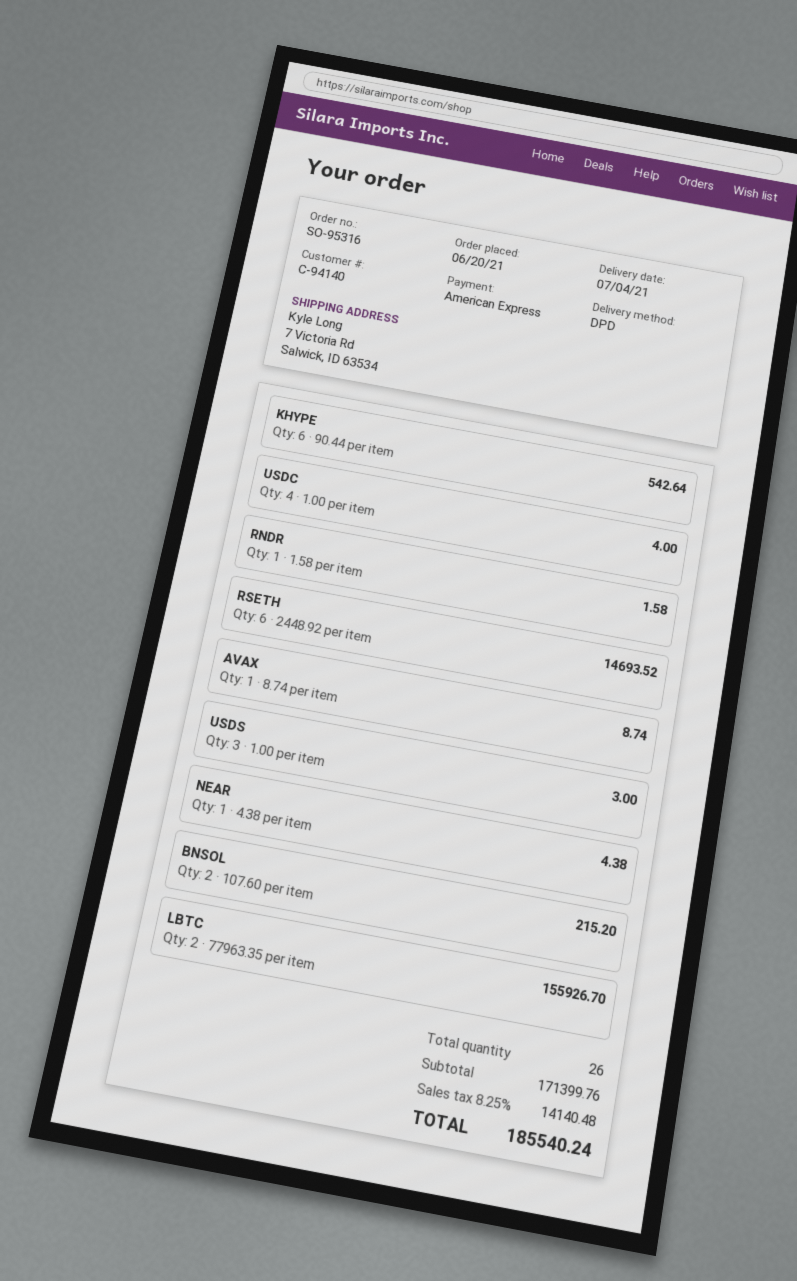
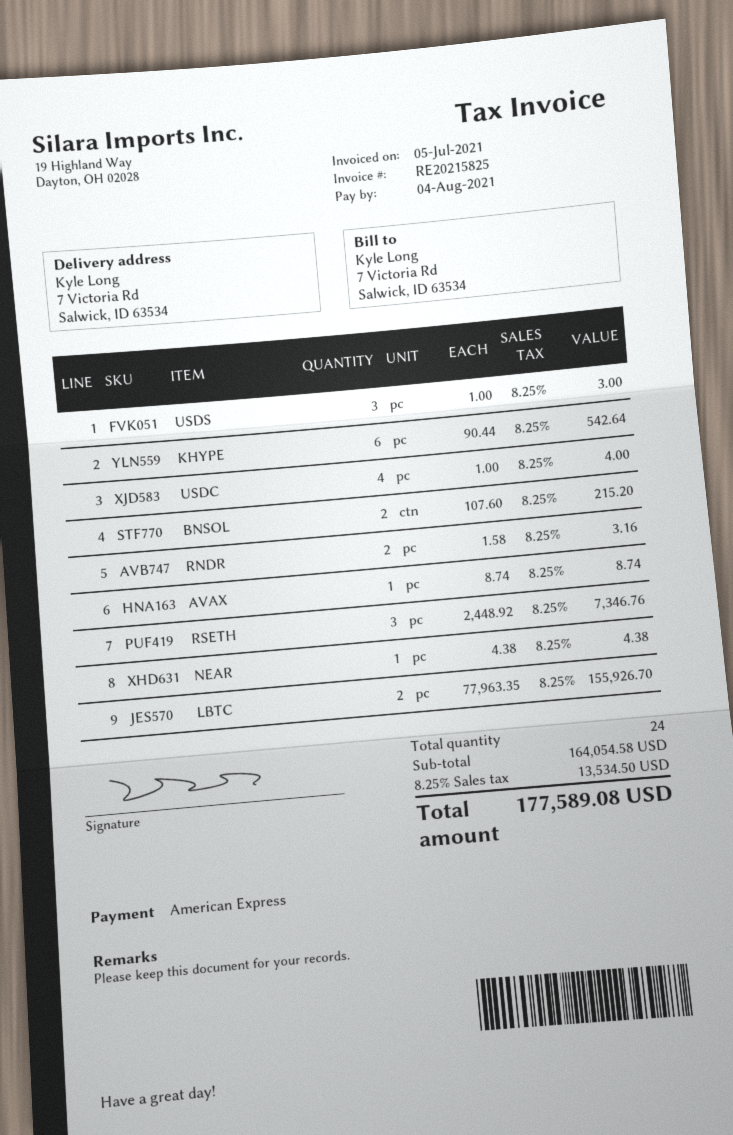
RNDR: 1 x 1.58 = 1.58 -> 2 x 1.58 = 3.16
RSETH: 6 x 2448.92 = 14693.52 -> 3 x 2448.92 = 7346.76
total quantity: 26 -> 24
subtotal: 171399.76 -> 164054.58
tax: 8.25% = 14140.48 -> 8.25% = 13534.50
total: 185540.24 -> 177589.08

